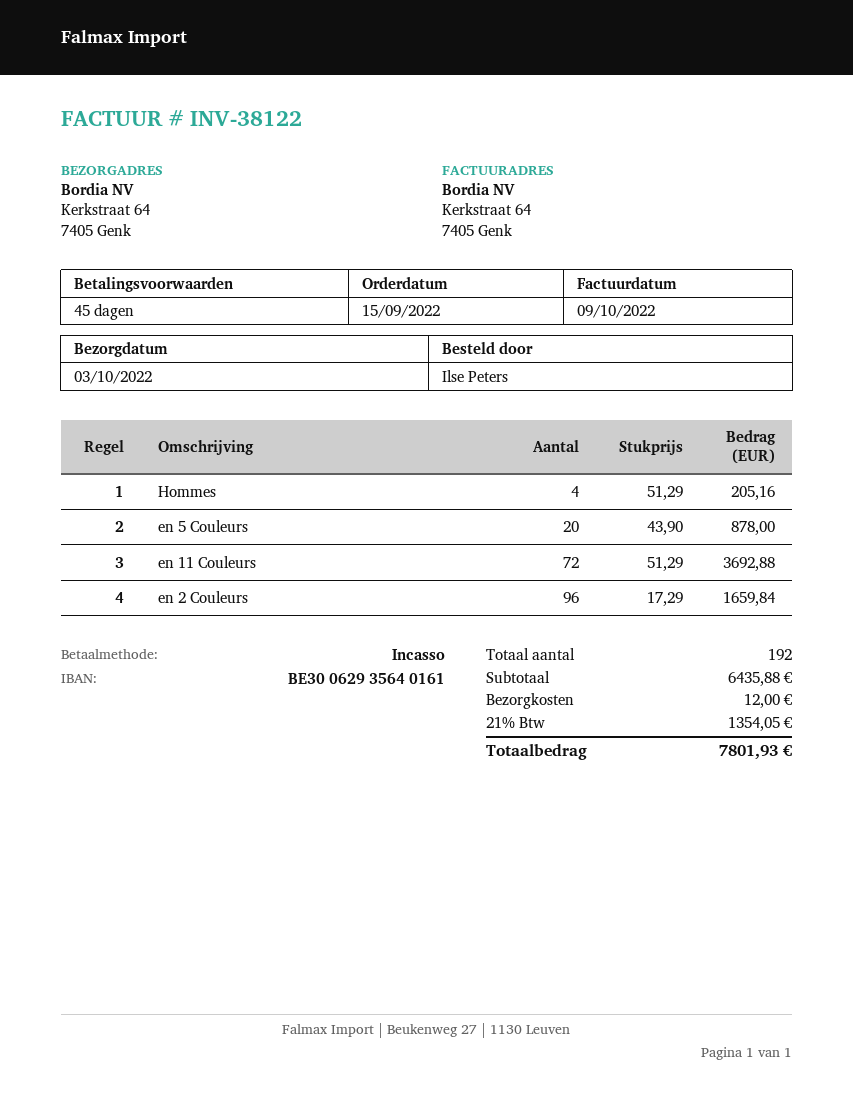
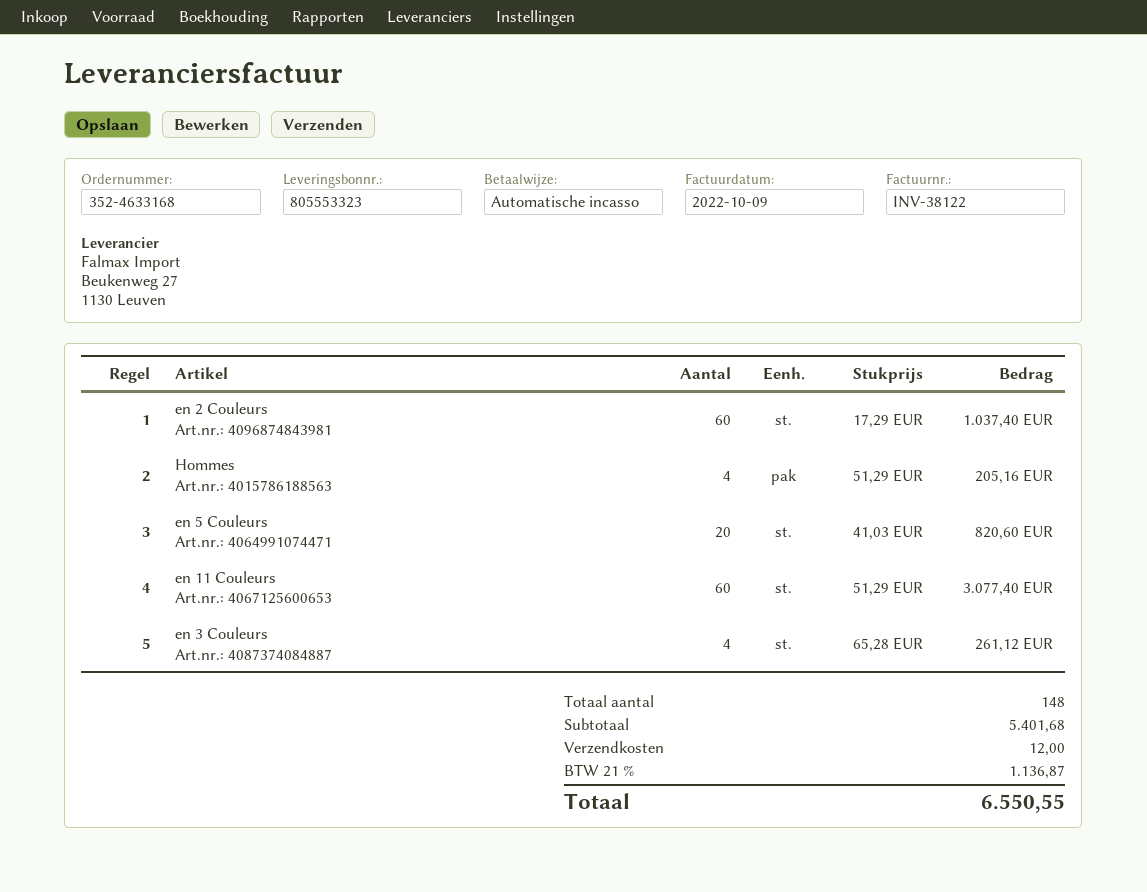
en 5 Couleurs: 20 x 43.90 = 878.00 -> 20 x 41.03 = 820.60
en 11 Couleurs: 72 x 51.29 = 3692.88 -> 60 x 51.29 = 3077.40
en 2 Couleurs: 96 x 17.29 = 1659.84 -> 60 x 17.29 = 1037.40
en 3 Couleurs: none -> 4 x 65.28 = 261.12
total quantity: 192 -> 148
subtotal: 6435.88 -> 5401.68
tax: 21% = 1354.05 -> 21% = 1136.87
total: 7801.93 -> 6550.55

